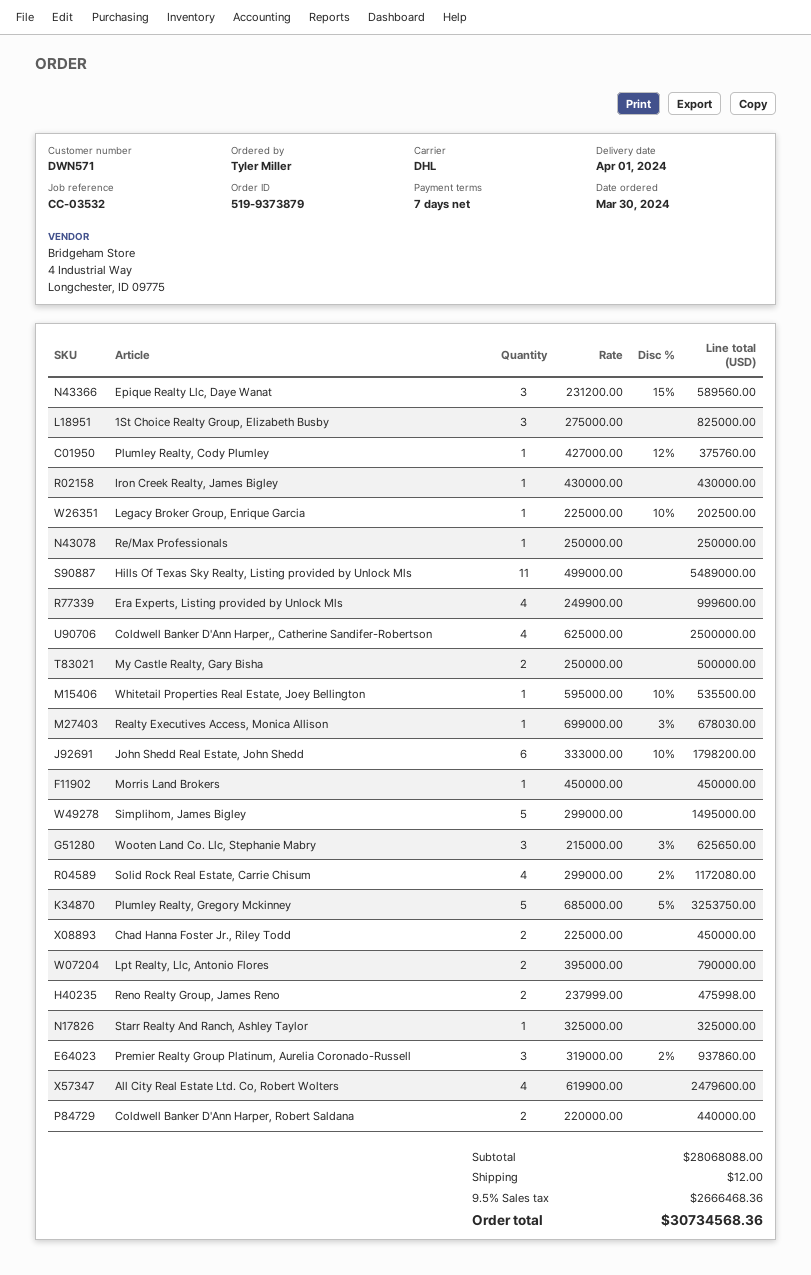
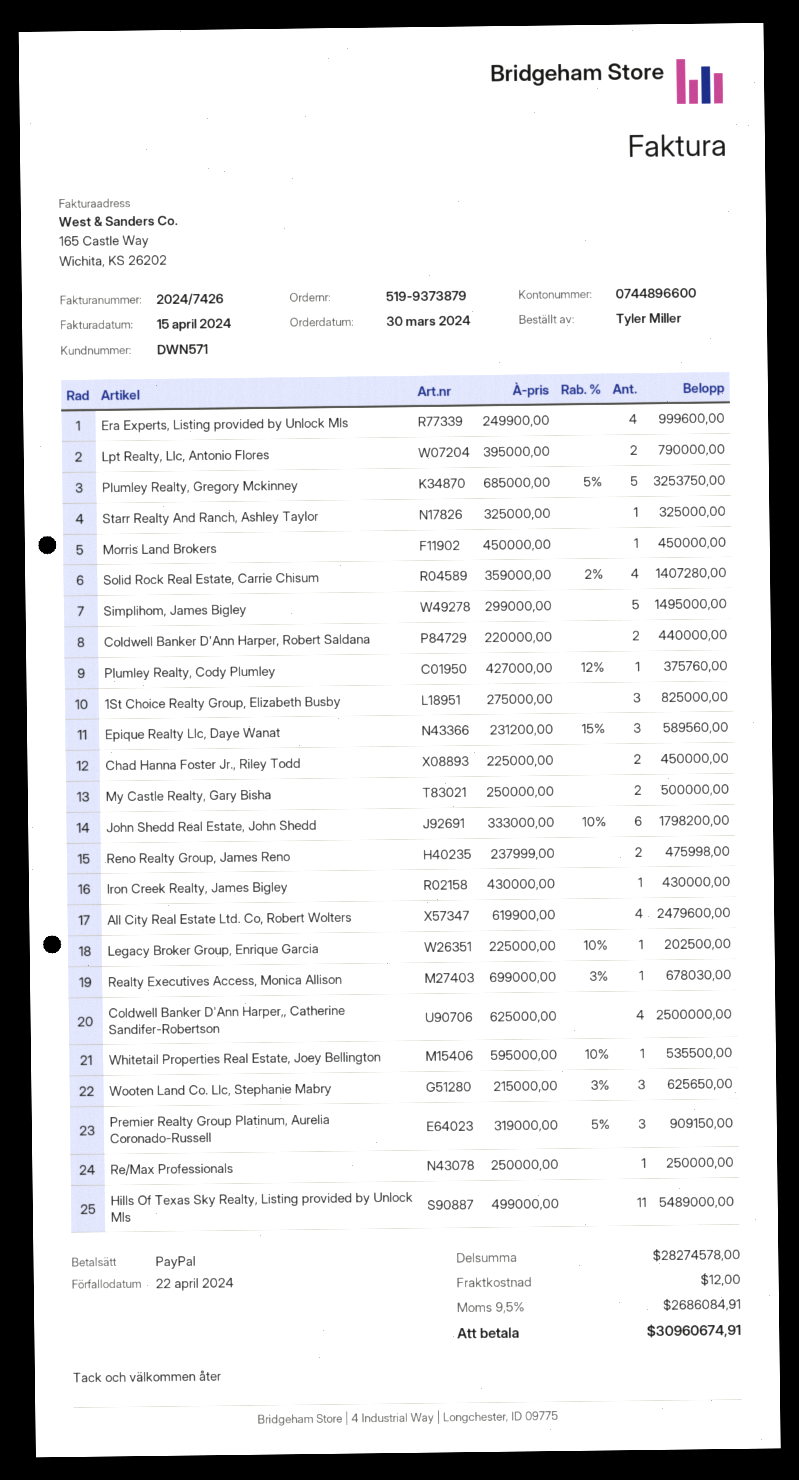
Solid Rock Real Estate, Carrie Chisum: 4 x 299000.00 - 2% = 1172080.00 -> 4 x 359000.00 - 2% = 1407280.00
Premier Realty Group Platinum, Aurelia Coronado-Russell: 3 x 319000.00 - 2% = 937860.00 -> 3 x 319000.00 - 5% = 909150.00
subtotal: 28068088.00 -> 28274578.00
tax: 9.5% = 2666468.36 -> 9.5% = 2686084.91
total: 30734568.36 -> 30960674.91

